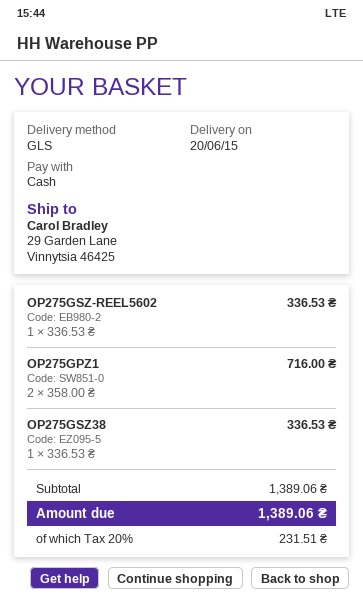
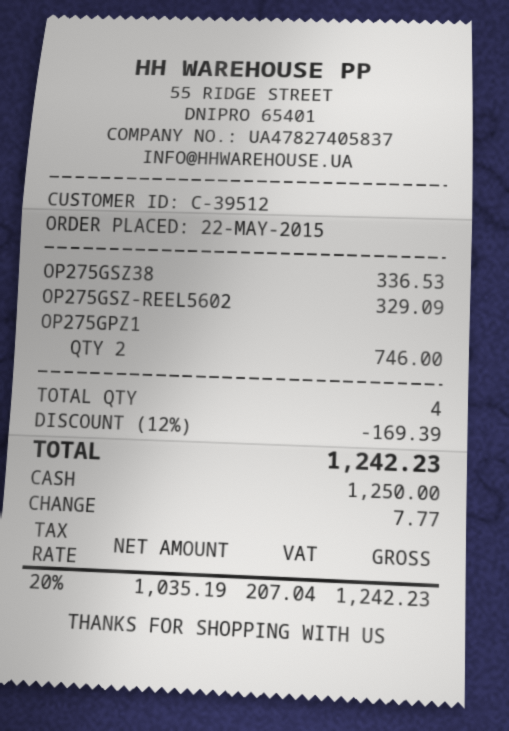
OP275GSZ-REEL5602: 1 for 336.53 -> 1 for 329.09
OP275GPZ1: 2 for 716.00 -> 2 for 746.00
discount: none -> 12% = 169.39
tax: 20% = 231.51 -> 20% = 207.04
total: 1389.06 -> 1242.23

